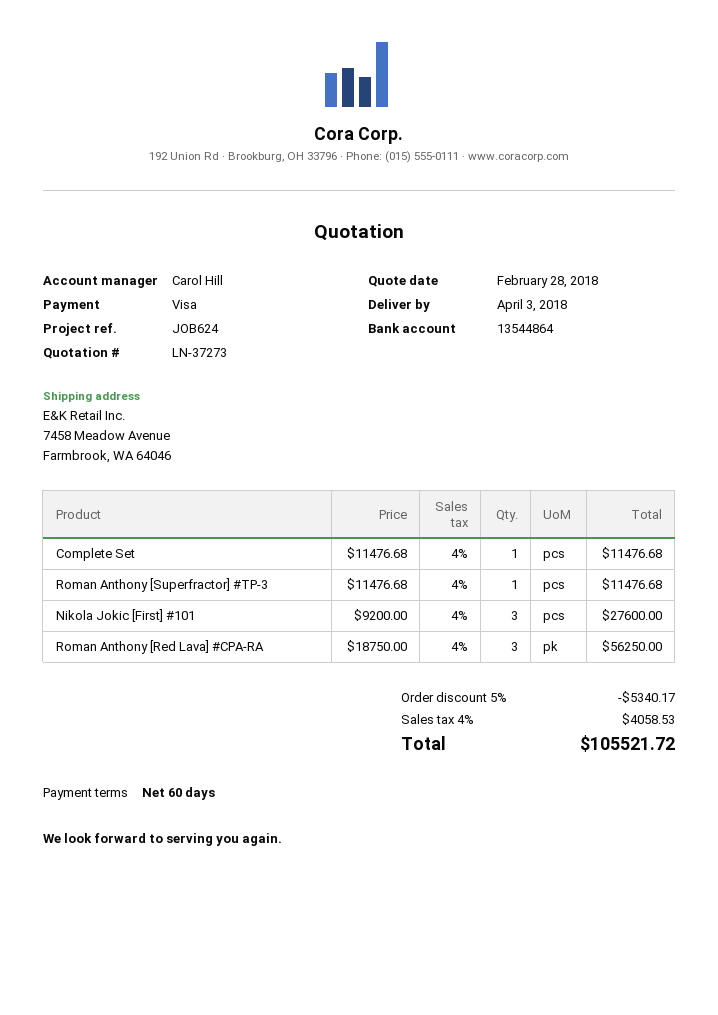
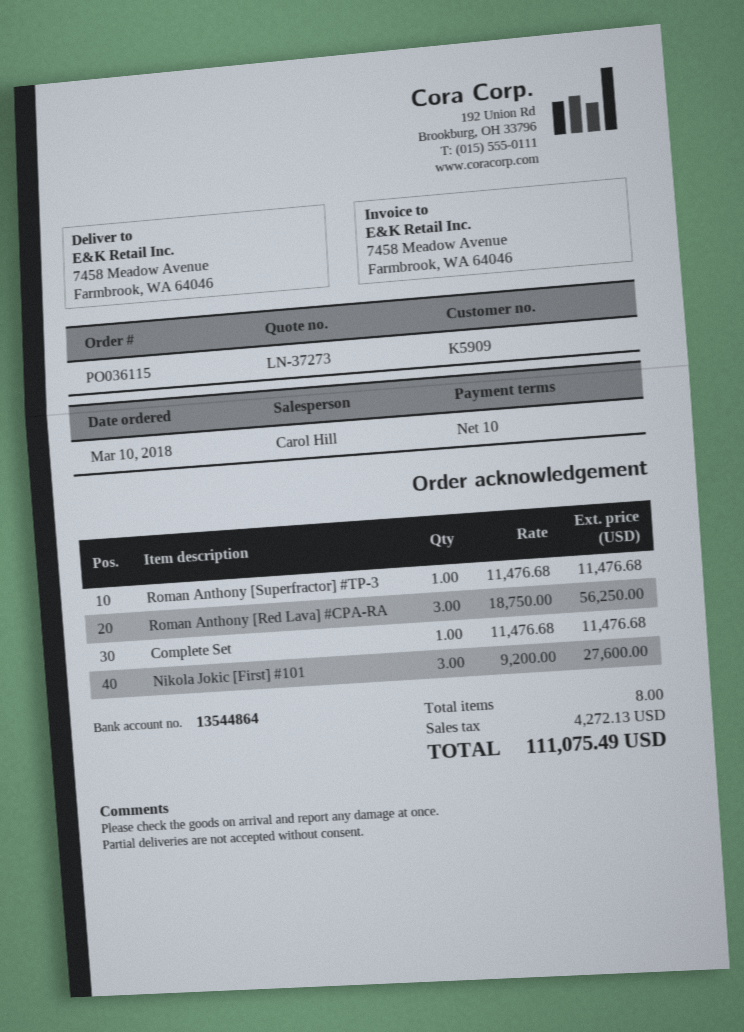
payment terms: 60 days -> 10 days
discount: 5% = 5340.17 -> none
tax: 4058.53 -> 4272.13
total: 105521.72 -> 111075.49

